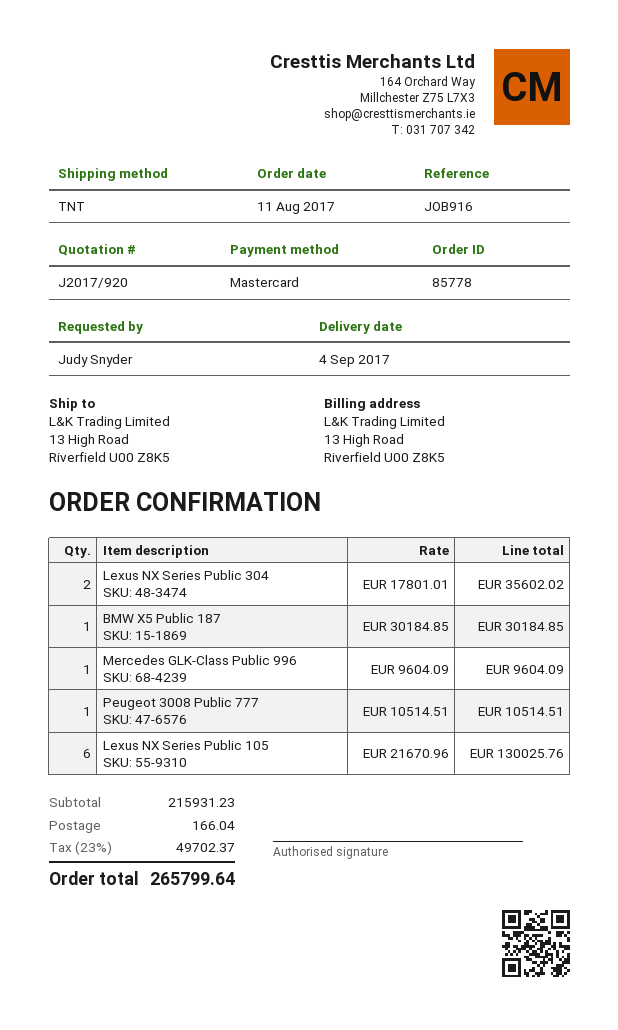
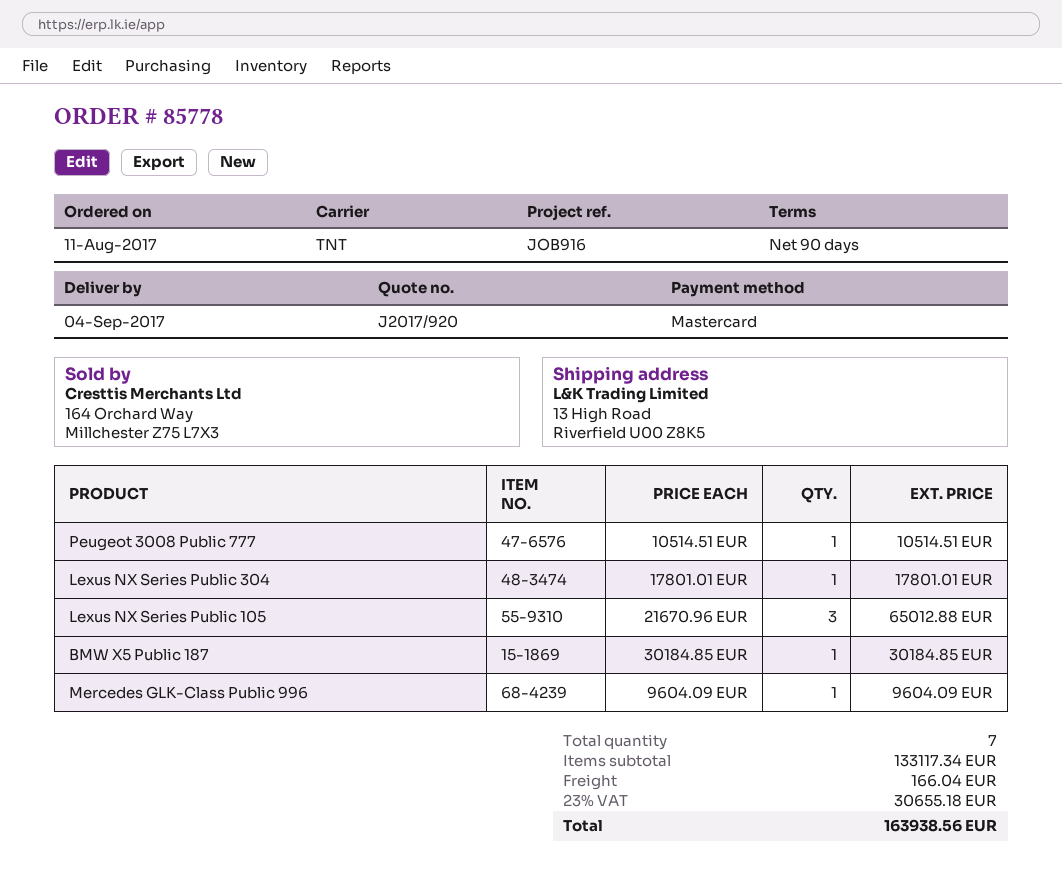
Lexus NX Series Public 304: 2 x 17801.01 = 35602.02 -> 1 x 17801.01 = 17801.01
Lexus NX Series Public 105: 6 x 21670.96 = 130025.76 -> 3 x 21670.96 = 65012.88
subtotal: 215931.23 -> 133117.34
tax: 23% = 49702.37 -> 23% = 30655.18
total: 265799.64 -> 163938.56

